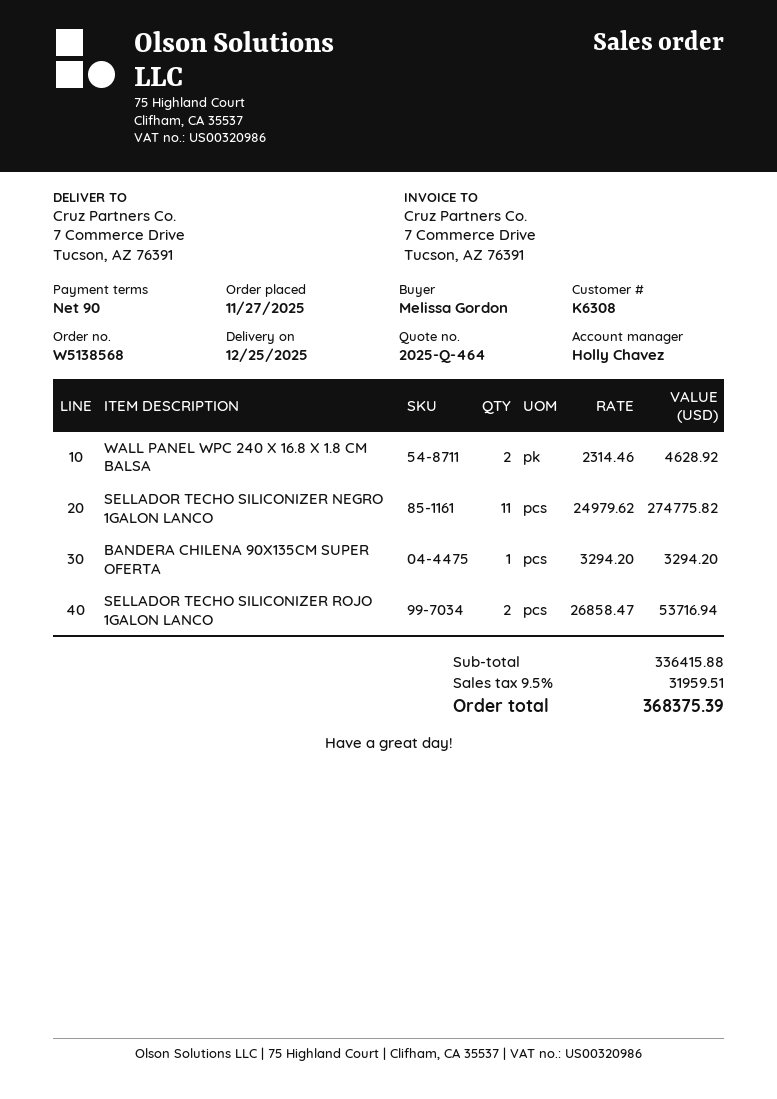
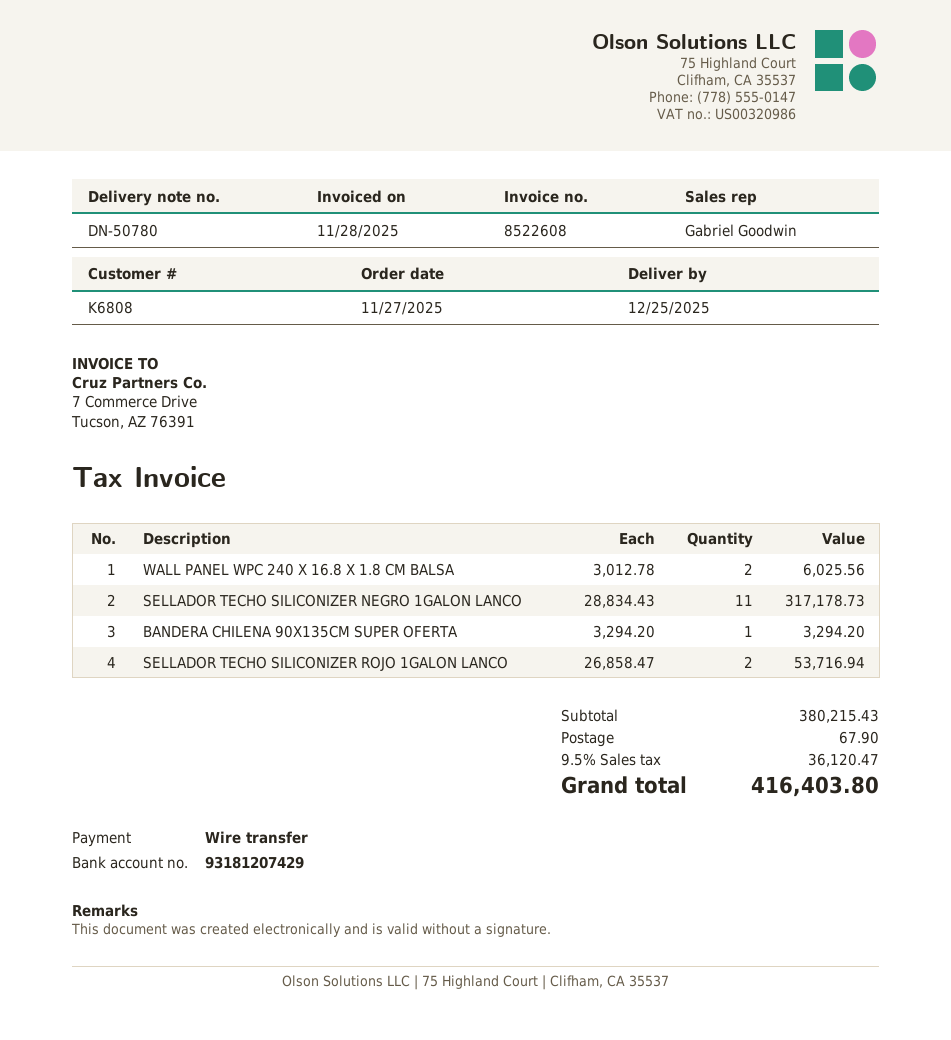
customer number: K6308 -> K6808
sales rep: Holly Chavez -> Gabriel Goodwin
WALL PANEL WPC 240 X 16.8 X 1.8 CM BALSA: 2 x 2314.46 = 4628.92 -> 2 x 3012.78 = 6025.56
SELLADOR TECHO SILICONIZER NEGRO 1GALON LANCO: 11 x 24979.62 = 274775.82 -> 11 x 28834.43 = 317178.73
subtotal: 336415.88 -> 380215.43
shipping: none -> 67.90
tax: 9.5% = 31959.51 -> 9.5% = 36120.47
total: 368375.39 -> 416403.80

